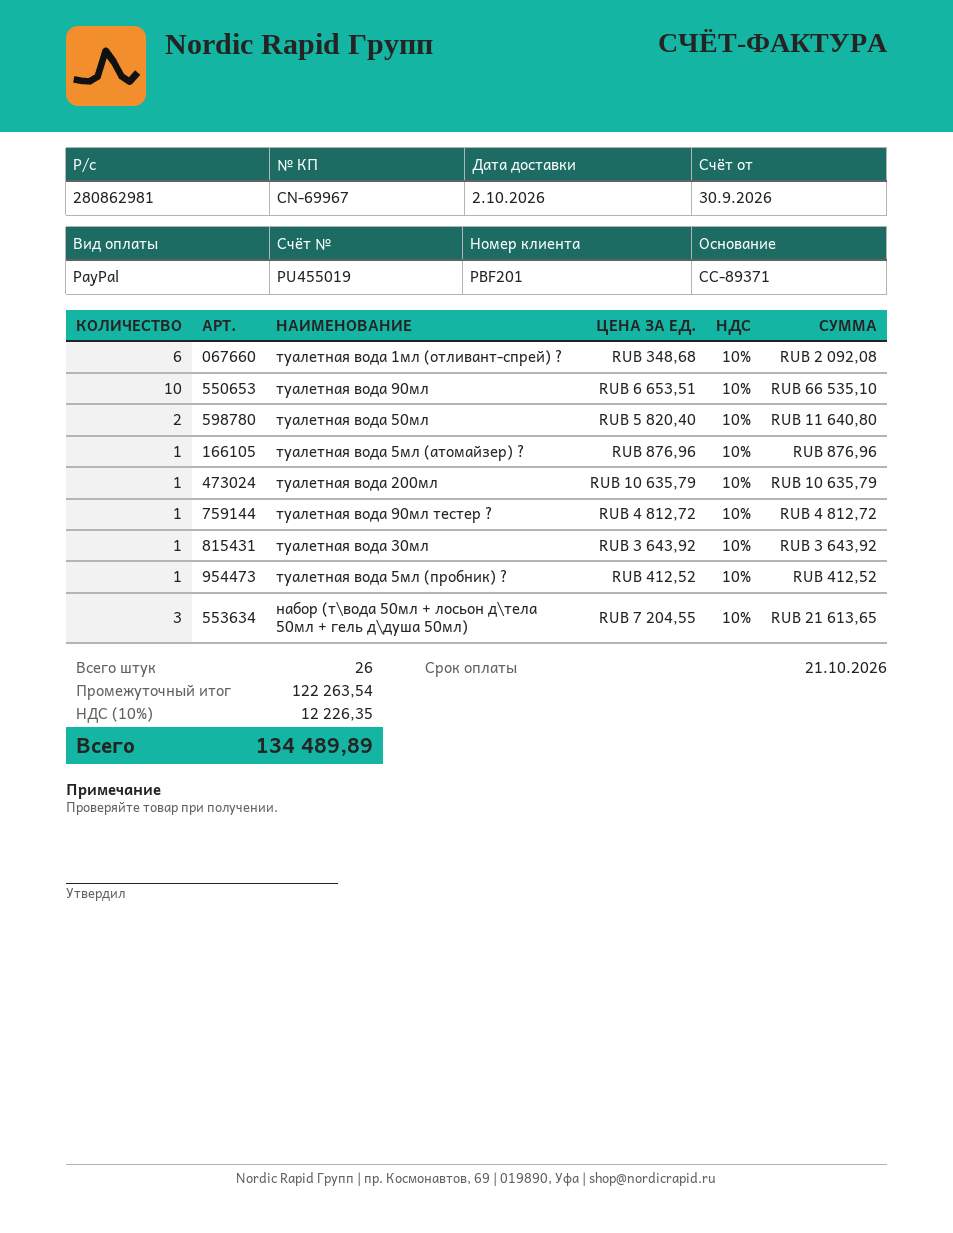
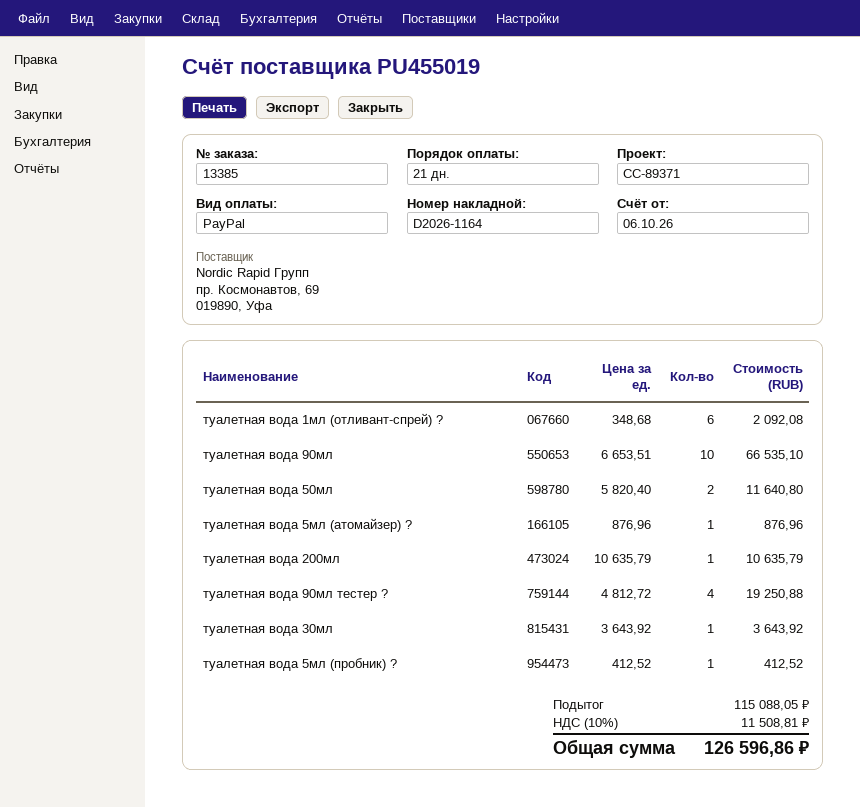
invoice date: 2026-09-30 -> 2026-10-06
туалетная вода 90мл тестер ?: 1 x 4812.72 = 4812.72 -> 4 x 4812.72 = 19250.88
набор (т\вода 50мл + лосьон д\тела 50мл + гель д\душа 50мл): 3 x 7204.55 = 21613.65 -> none
subtotal: 122263.54 -> 115088.05
tax: 10% = 12226.35 -> 10% = 11508.81
total: 134489.89 -> 126596.86

